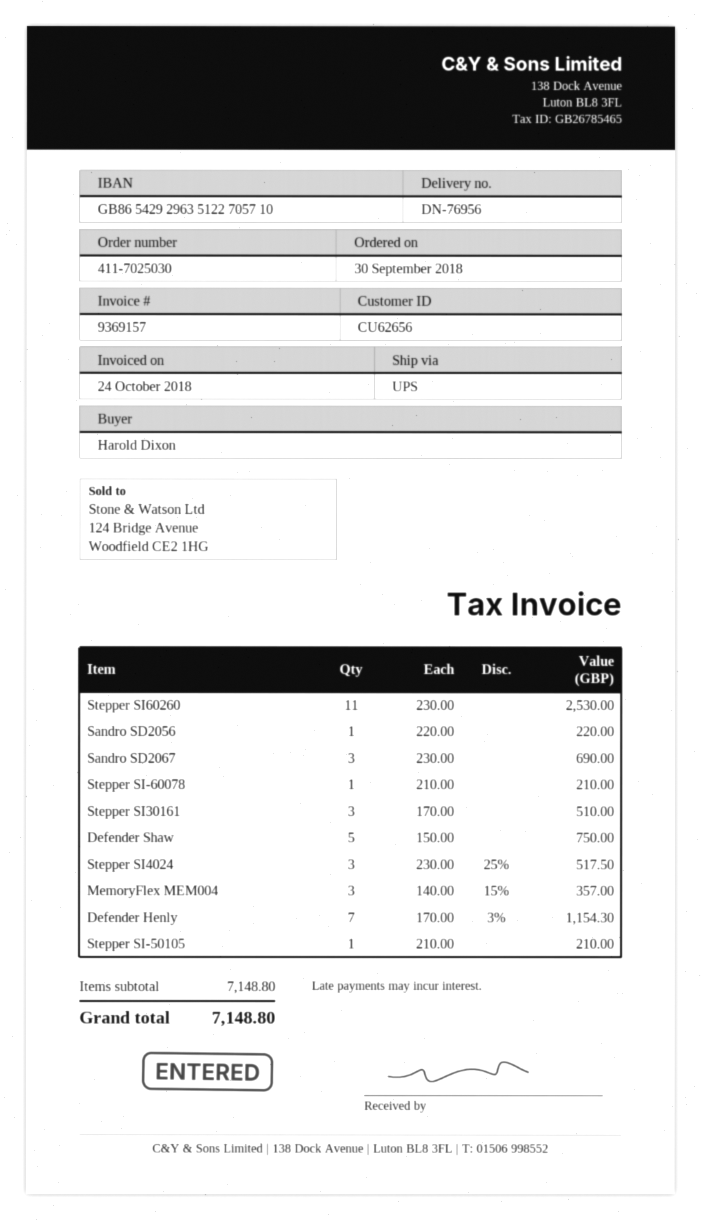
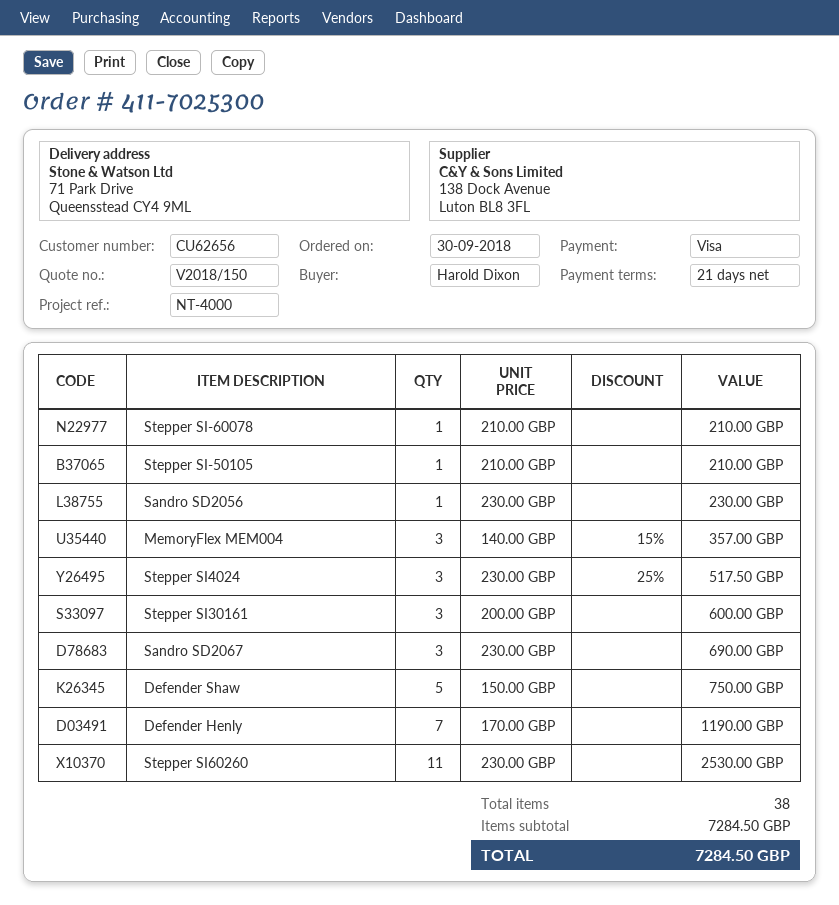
order number: 411-7025030 -> 411-7025300
Sandro SD2056: 1 x 220.00 = 220.00 -> 1 x 230.00 = 230.00
Stepper SI30161: 3 x 170.00 = 510.00 -> 3 x 200.00 = 600.00
Defender Henly: 7 x 170.00 - 3% = 1154.30 -> 7 x 170.00 = 1190.00
subtotal: 7148.80 -> 7284.50
total: 7148.80 -> 7284.50

